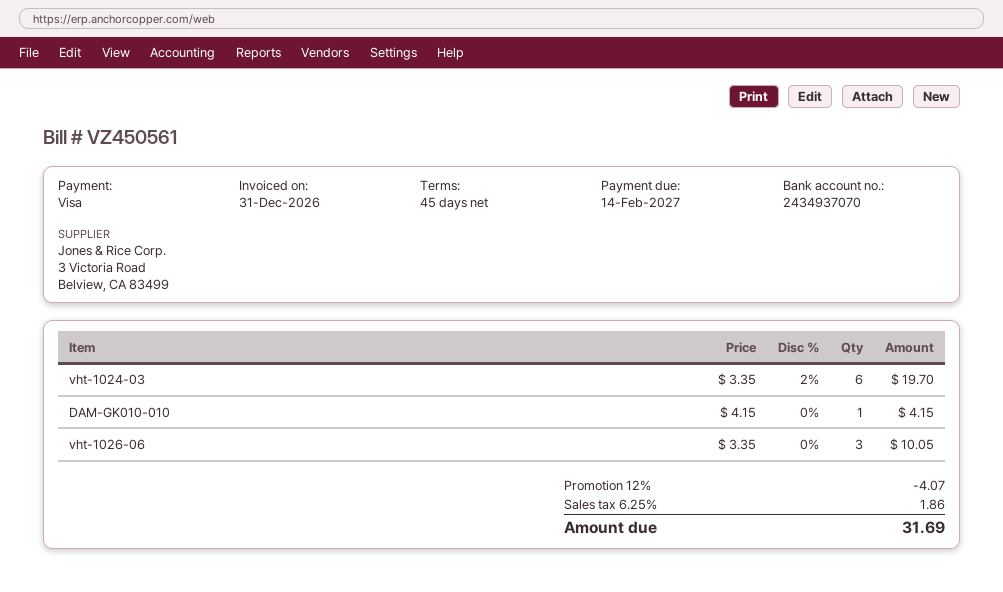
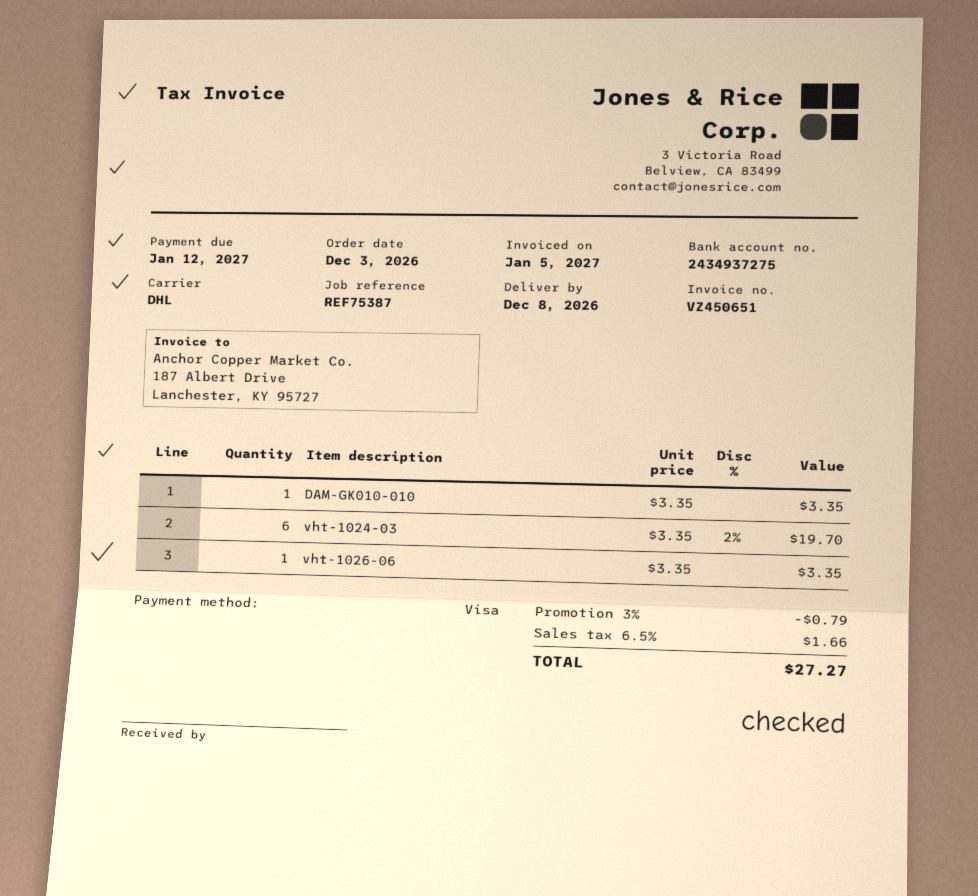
invoice number: VZ450561 -> VZ450651
invoice date: 2026-12-31 -> 2027-01-05
due date: 2027-02-14 -> 2027-01-12
bank account: 2434937070 -> 2434937275
DAM-GK010-010: 1 x 4.15 = 4.15 -> 1 x 3.35 = 3.35
vht-1026-06: 3 x 3.35 = 10.05 -> 1 x 3.35 = 3.35
discount: 12% = 4.07 -> 3% = 0.79
tax: 6.25% = 1.86 -> 6.5% = 1.66
total: 31.69 -> 27.27

